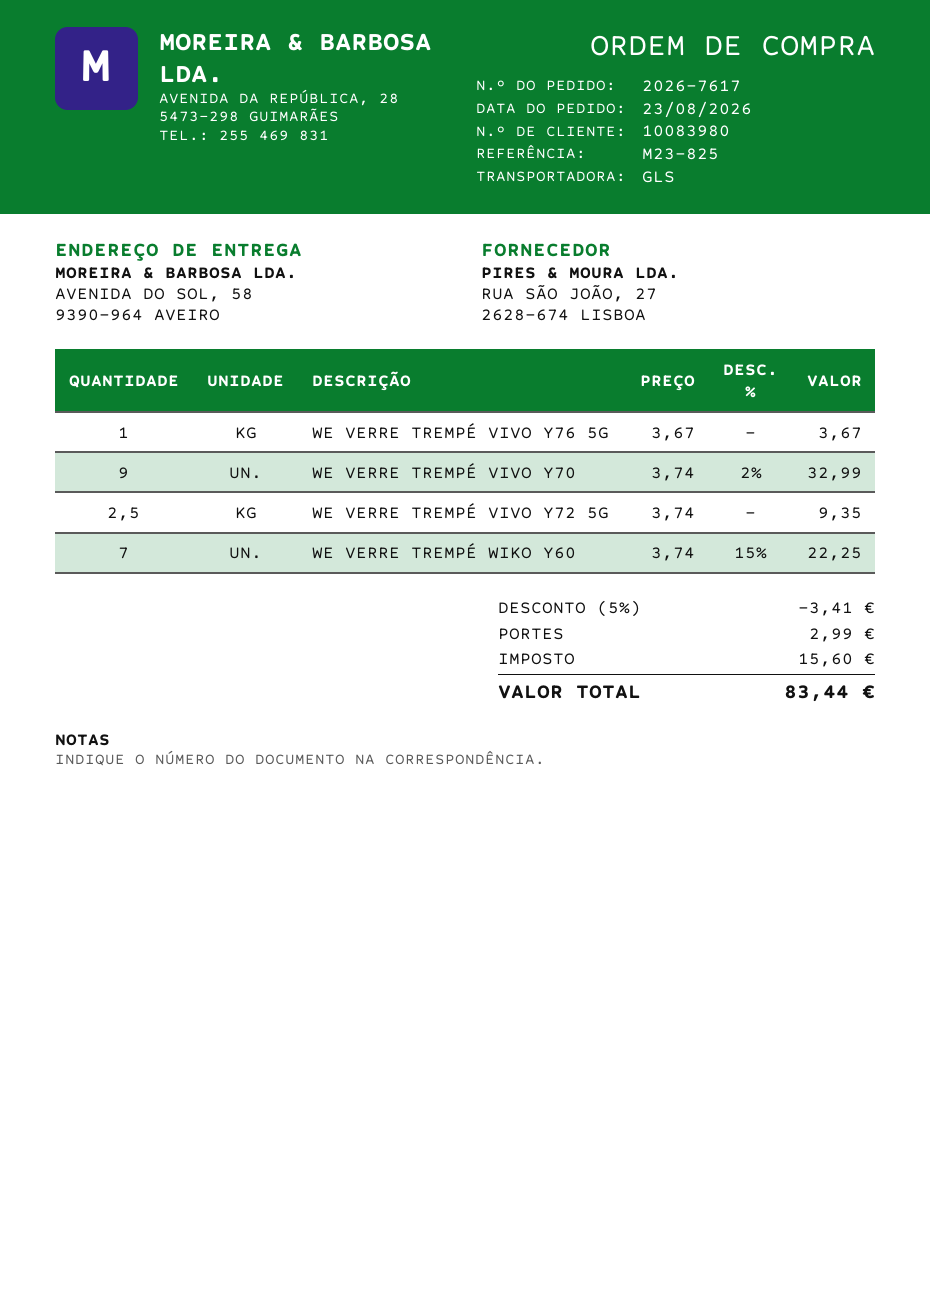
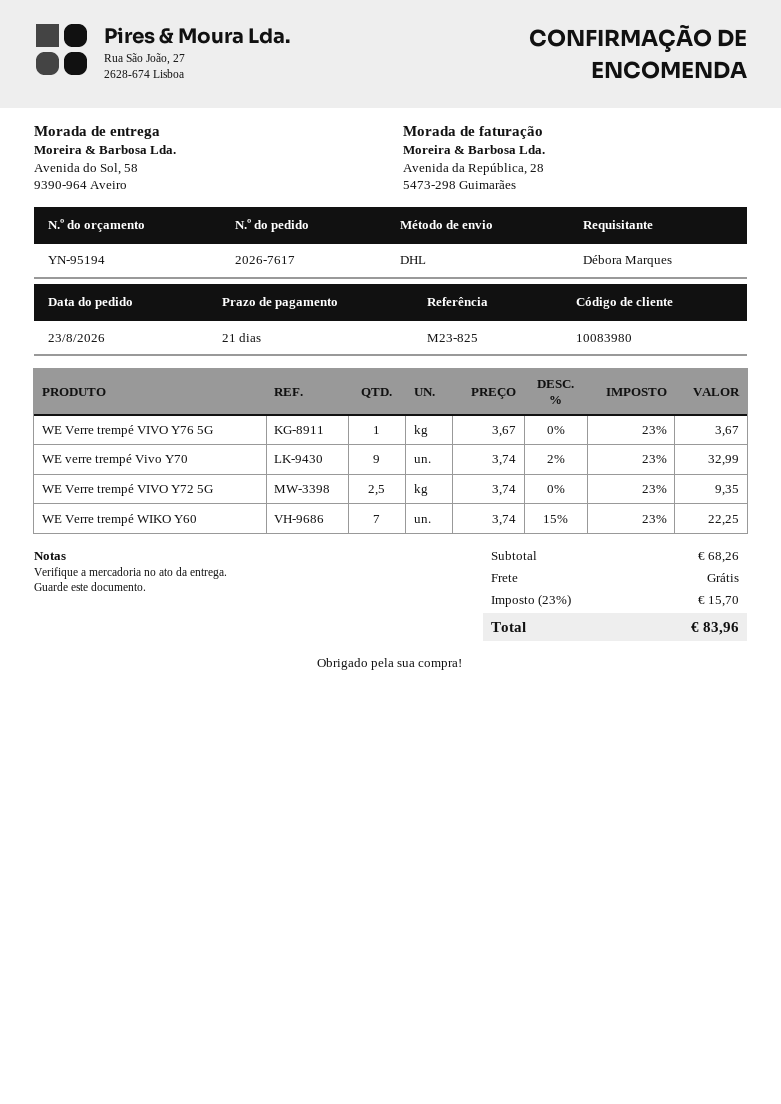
shipping method: GLS -> DHL
discount: 5% = 3.41 -> none
shipping: 2.99 -> 0.00
tax: 15.60 -> 15.70
total: 83.44 -> 83.96

